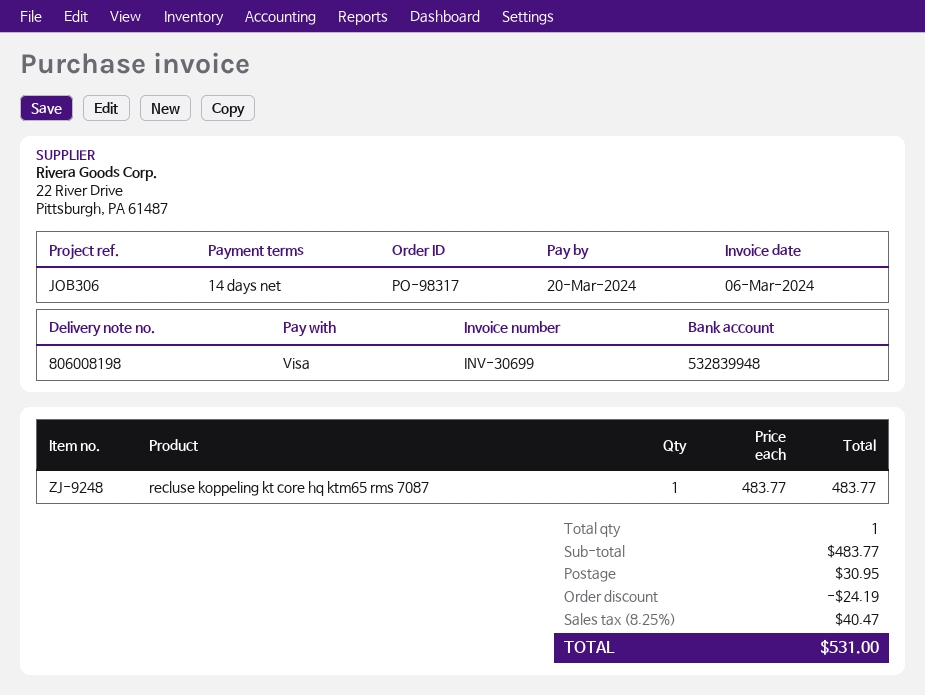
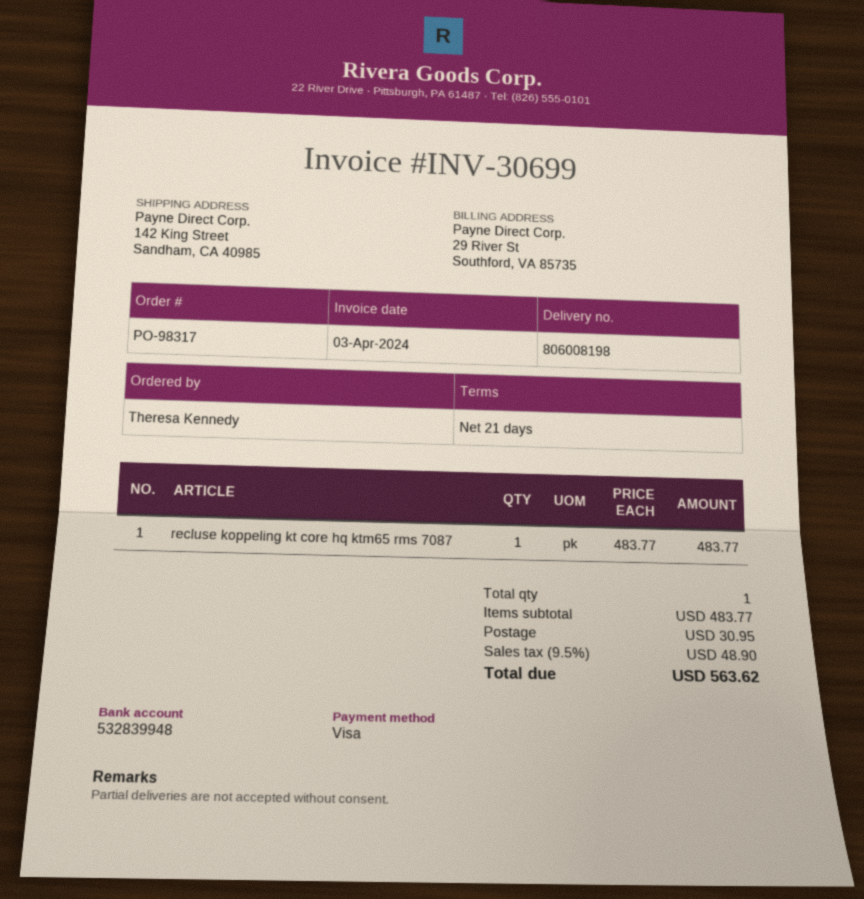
invoice date: 2024-03-06 -> 2024-04-03
payment terms: 14 days -> 21 days
discount: 24.19 -> none
tax: 8.25% = 40.47 -> 9.5% = 48.90
total: 531.00 -> 563.62

